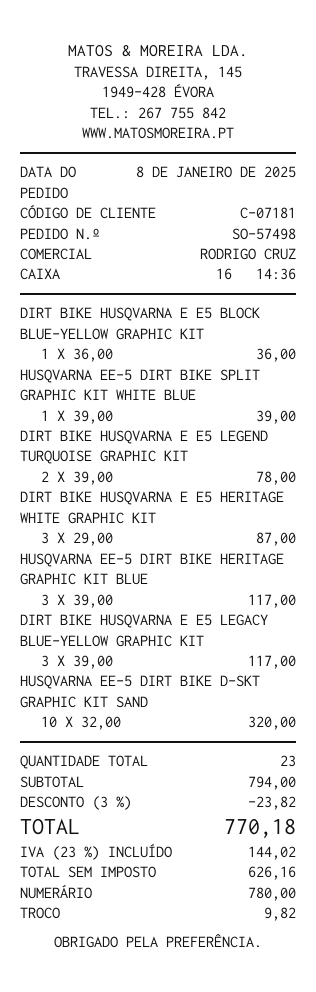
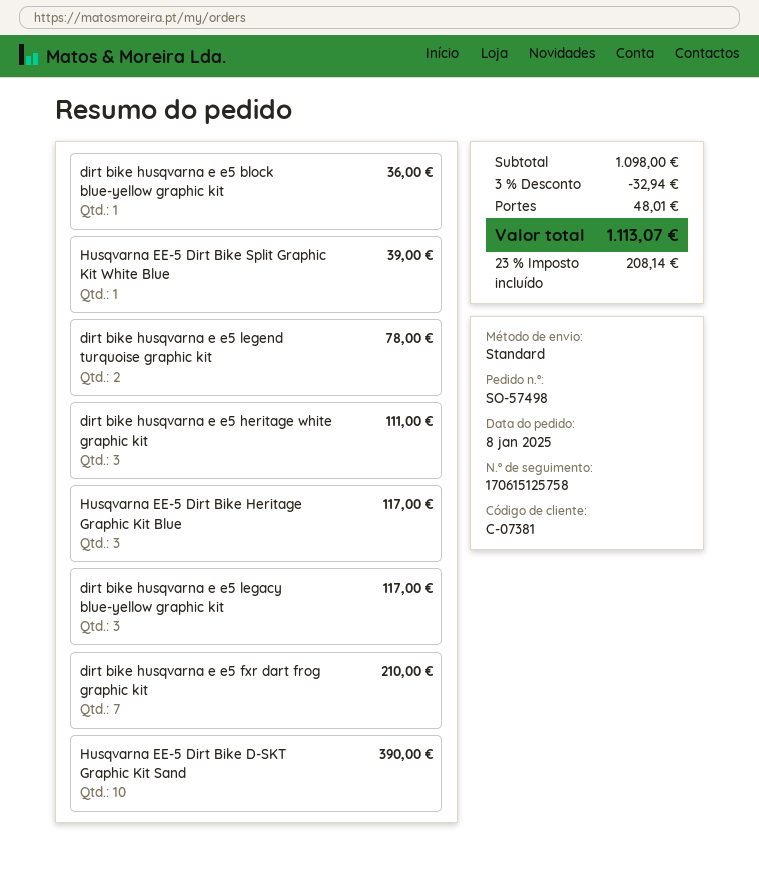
customer number: C-07181 -> C-07381
DIRT BIKE HUSQVARNA E E5 HERITAGE WHITE GRAPHIC KIT: 3 for 87.00 -> 3 for 111.00
HUSQVARNA EE-5 DIRT BIKE D-SKT GRAPHIC KIT SAND: 10 for 320.00 -> 10 for 390.00
dirt bike husqvarna e e5 fxr dart frog graphic kit: none -> 7 for 210.00
subtotal: 794.00 -> 1098.00
discount: 3% = 23.82 -> 3% = 32.94
shipping: none -> 48.01
tax: 23% = 144.02 -> 23% = 208.14
total: 770.18 -> 1113.07

